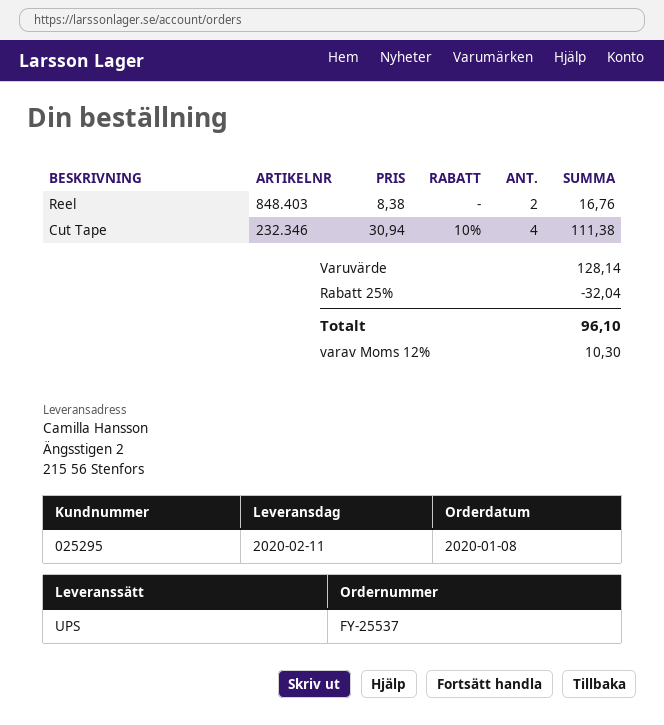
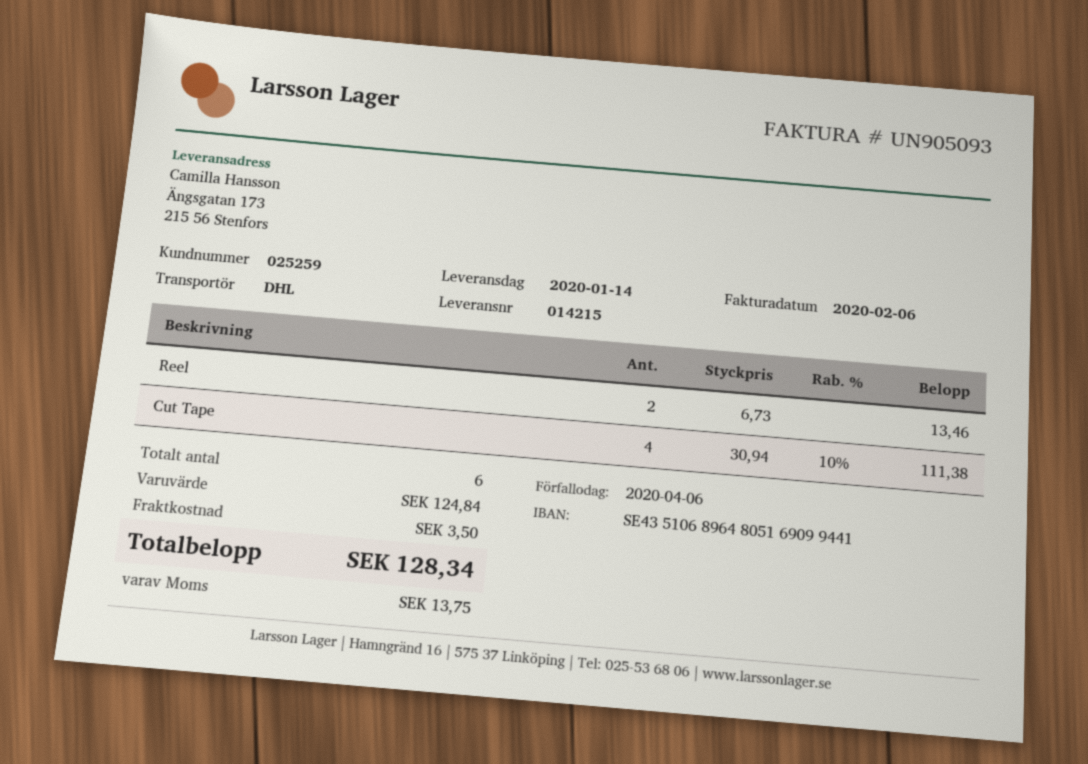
delivery date: 2020-02-11 -> 2020-01-14
customer number: 025295 -> 025259
shipping method: UPS -> DHL
ship to: Ängsstigen 2, 215 56 Stenfors -> Ängsgatan 173, 215 56 Stenfors
Reel: 2 x 8.38 = 16.76 -> 2 x 6.73 = 13.46
subtotal: 128.14 -> 124.84
discount: 25% = 32.04 -> none
shipping: none -> 3.50
tax: 10.30 -> 13.75
total: 96.10 -> 128.34

